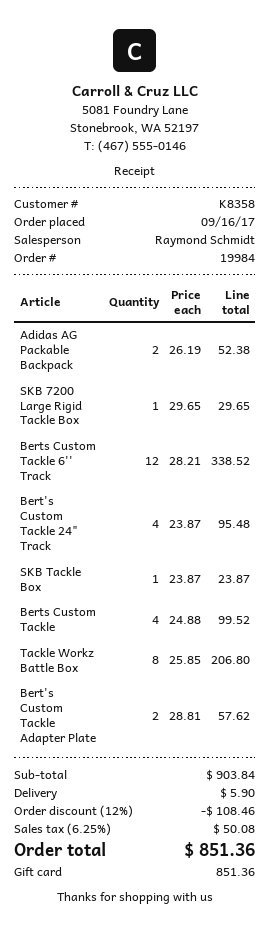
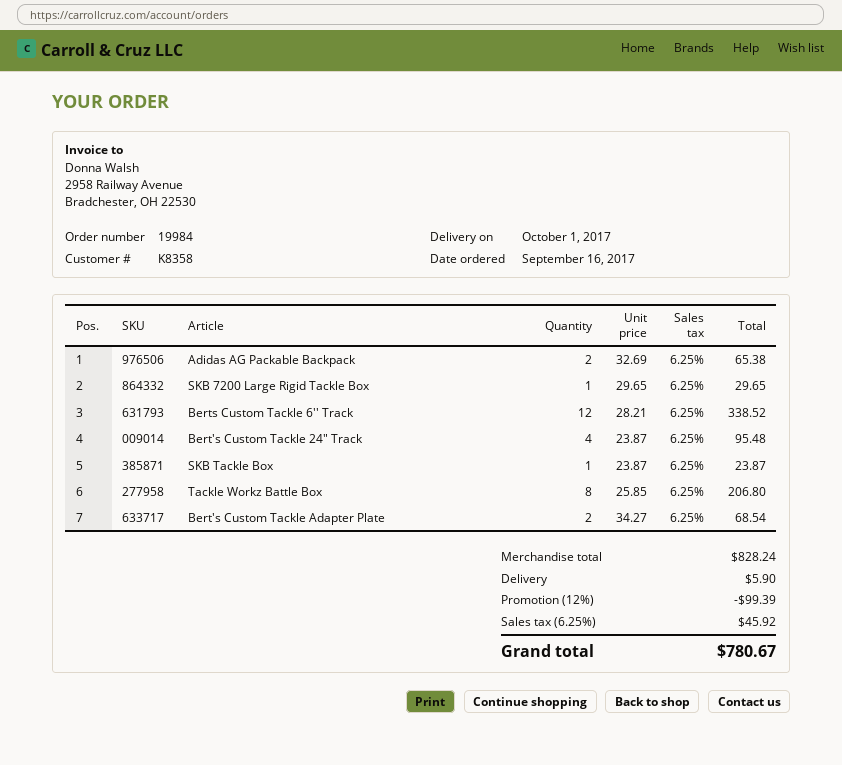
Adidas AG Packable Backpack: 2 x 26.19 = 52.38 -> 2 x 32.69 = 65.38
Berts Custom Tackle: 4 x 24.88 = 99.52 -> none
Bert's Custom Tackle Adapter Plate: 2 x 28.81 = 57.62 -> 2 x 34.27 = 68.54
subtotal: 903.84 -> 828.24
discount: 12% = 108.46 -> 12% = 99.39
tax: 6.25% = 50.08 -> 6.25% = 45.92
total: 851.36 -> 780.67

